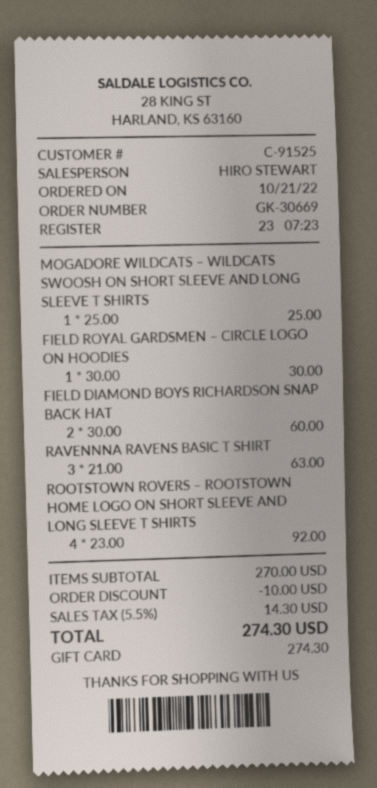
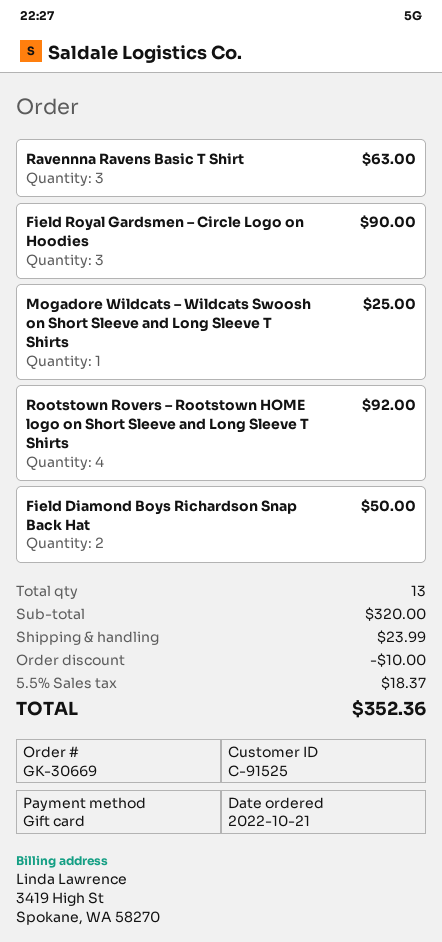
FIELD ROYAL GARDSMEN – CIRCLE LOGO ON HOODIES: 1 for 30.00 -> 3 for 90.00
FIELD DIAMOND BOYS RICHARDSON SNAP BACK HAT: 2 for 60.00 -> 2 for 50.00
subtotal: 270.00 -> 320.00
shipping: none -> 23.99
tax: 5.5% = 14.30 -> 5.5% = 18.37
total: 274.30 -> 352.36

